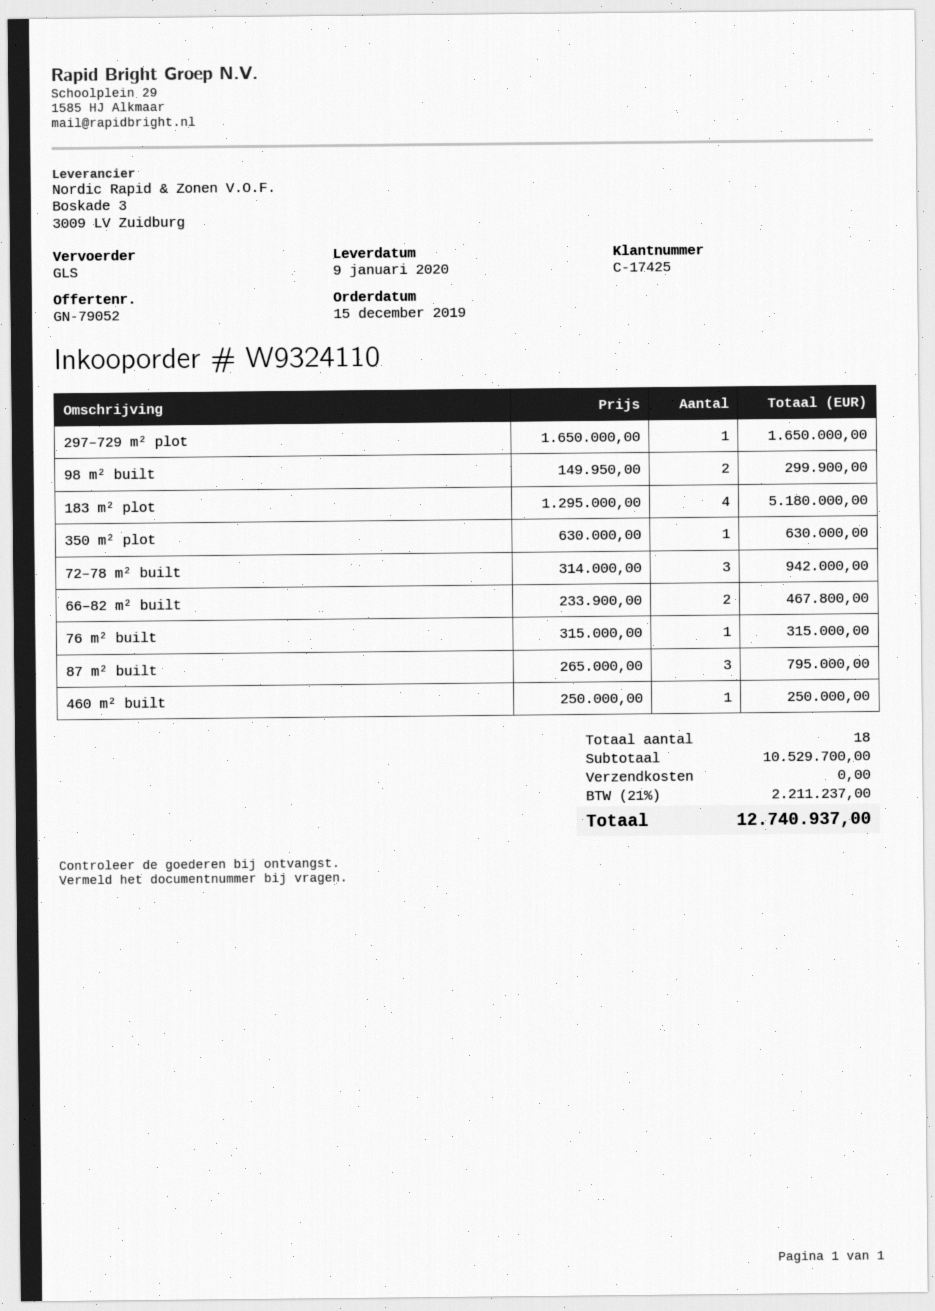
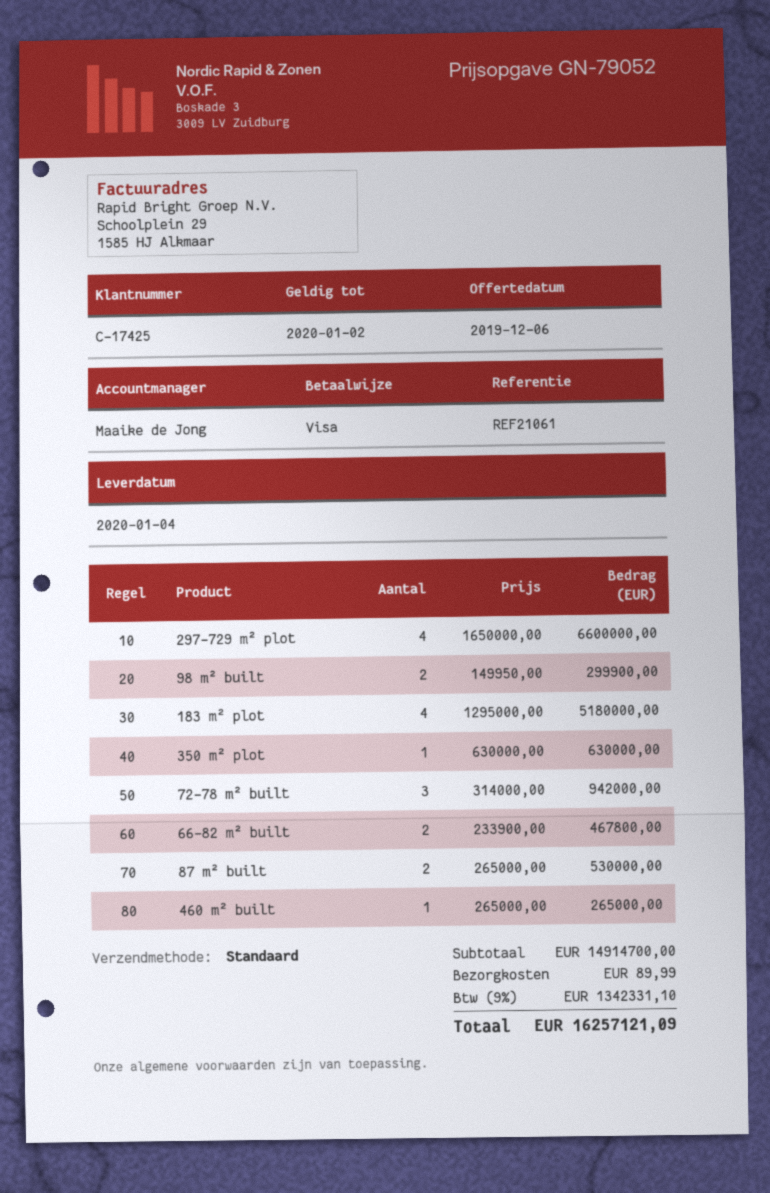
delivery date: 2020-01-09 -> 2020-01-04
shipping method: GLS -> standard
297–729 m² plot: 1 x 1650000.00 = 1650000.00 -> 4 x 1650000.00 = 6600000.00
76 m² built: 1 x 315000.00 = 315000.00 -> none
87 m² built: 3 x 265000.00 = 795000.00 -> 2 x 265000.00 = 530000.00
460 m² built: 1 x 250000.00 = 250000.00 -> 1 x 265000.00 = 265000.00
subtotal: 10529700.00 -> 14914700.00
shipping: 0.00 -> 89.99
tax: 21% = 2211237.00 -> 9% = 1342331.10
total: 12740937.00 -> 16257121.09

